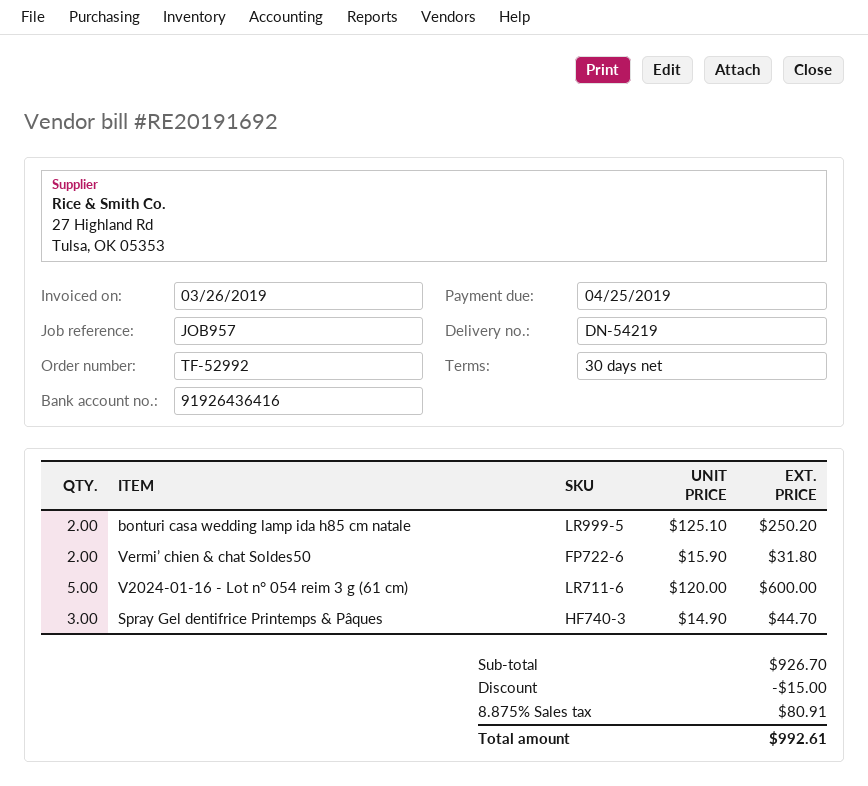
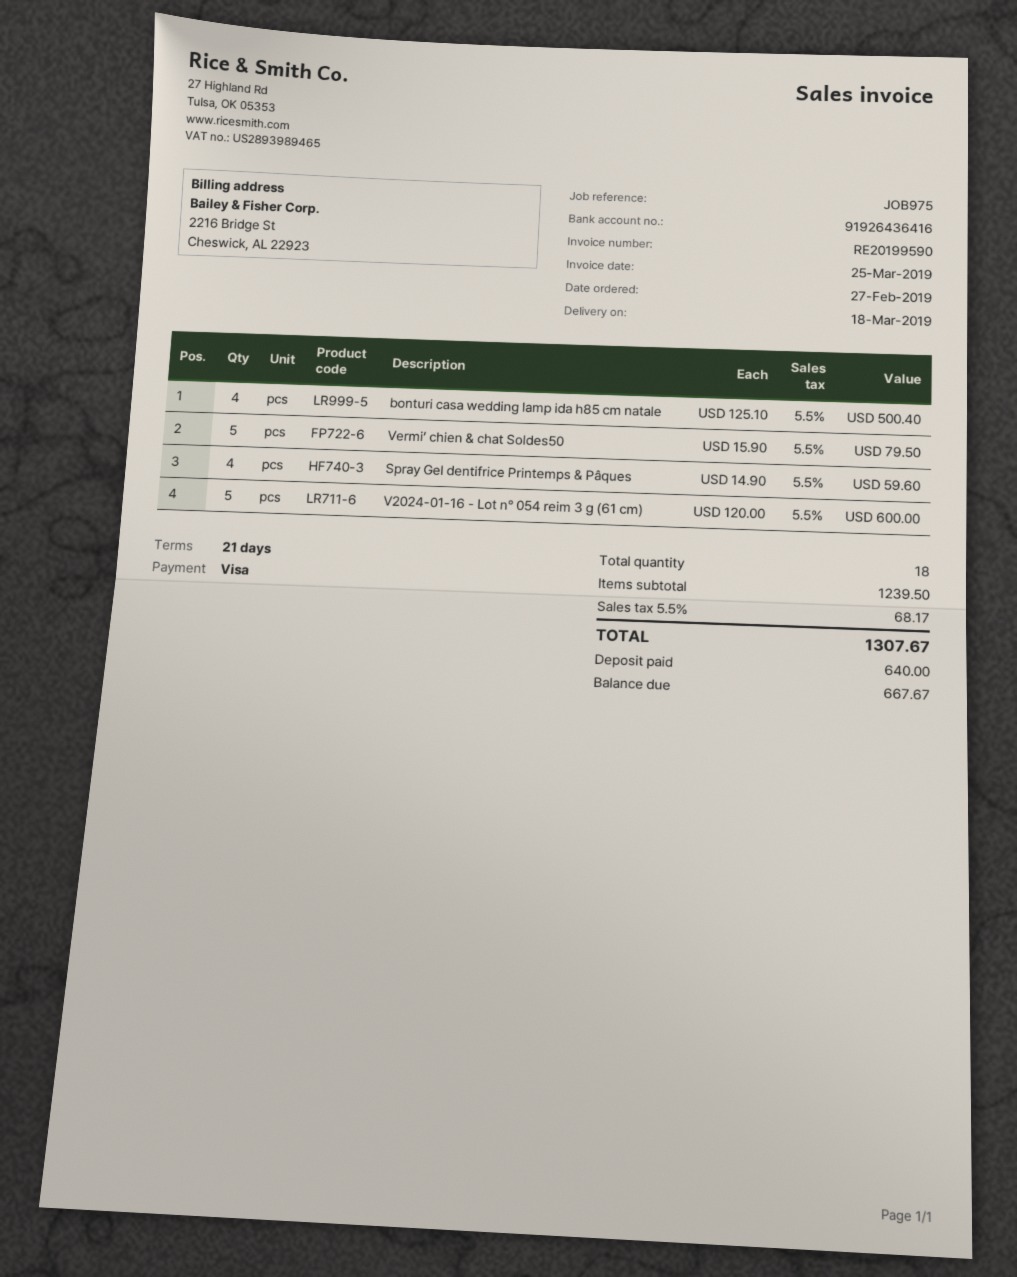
invoice number: RE20191692 -> RE20199590
invoice date: 2019-03-26 -> 2019-03-25
payment terms: 30 days -> 21 days
reference: JOB957 -> JOB975
bonturi casa wedding lamp ida h85 cm natale: 2 x 125.10 = 250.20 -> 4 x 125.10 = 500.40
Vermi’ chien & chat Soldes50: 2 x 15.90 = 31.80 -> 5 x 15.90 = 79.50
Spray Gel dentifrice Printemps & Pâques: 3 x 14.90 = 44.70 -> 4 x 14.90 = 59.60
subtotal: 926.70 -> 1239.50
discount: 15.00 -> none
tax: 8.875% = 80.91 -> 5.5% = 68.17
total: 992.61 -> 1307.67

